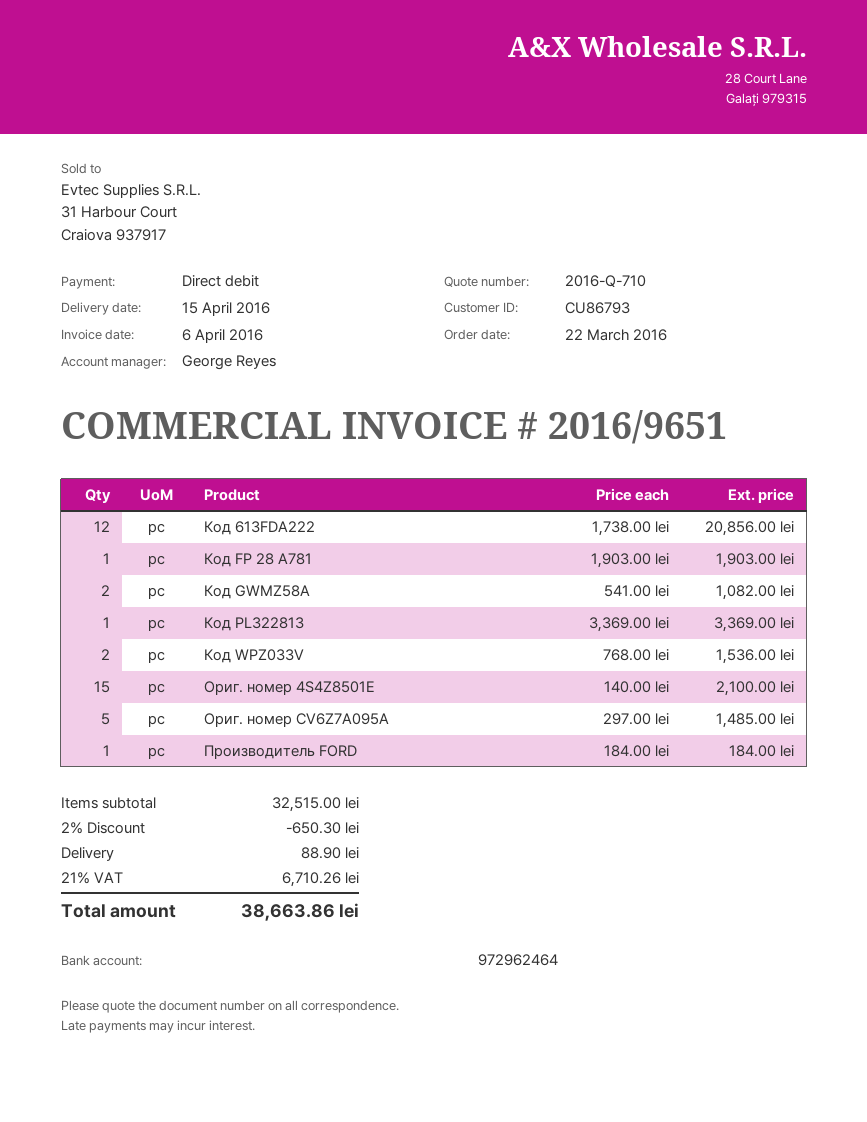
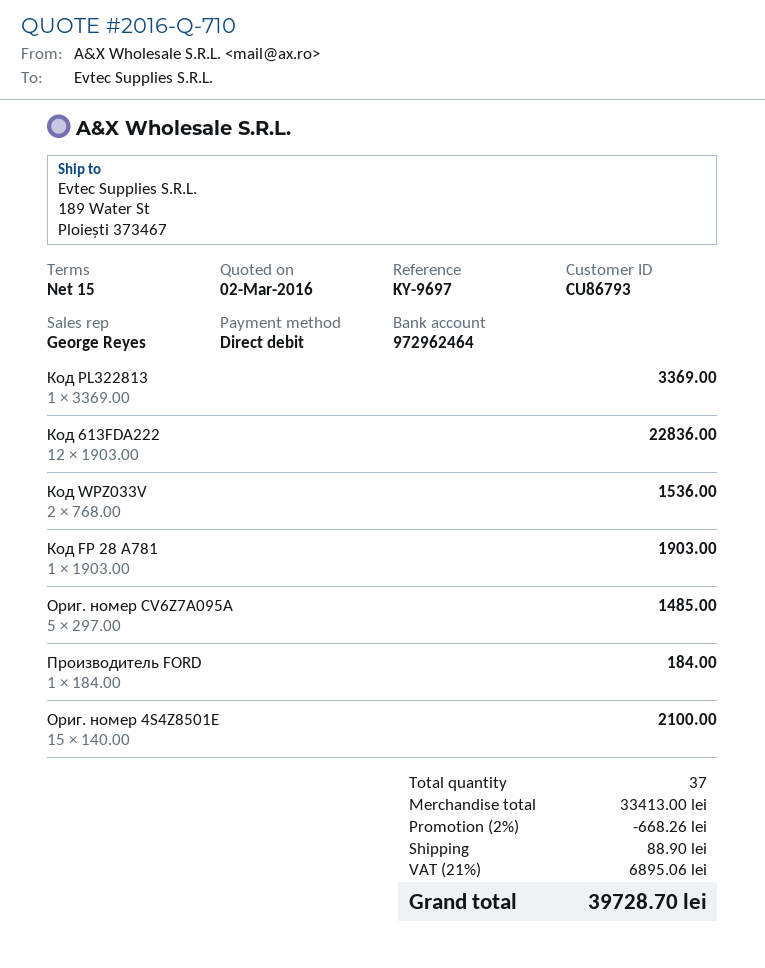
Код 613FDA222: 12 x 1738.00 = 20856.00 -> 12 x 1903.00 = 22836.00
Код GWMZ58A: 2 x 541.00 = 1082.00 -> none
subtotal: 32515.00 -> 33413.00
discount: 2% = 650.30 -> 2% = 668.26
tax: 21% = 6710.26 -> 21% = 6895.06
total: 38663.86 -> 39728.70

